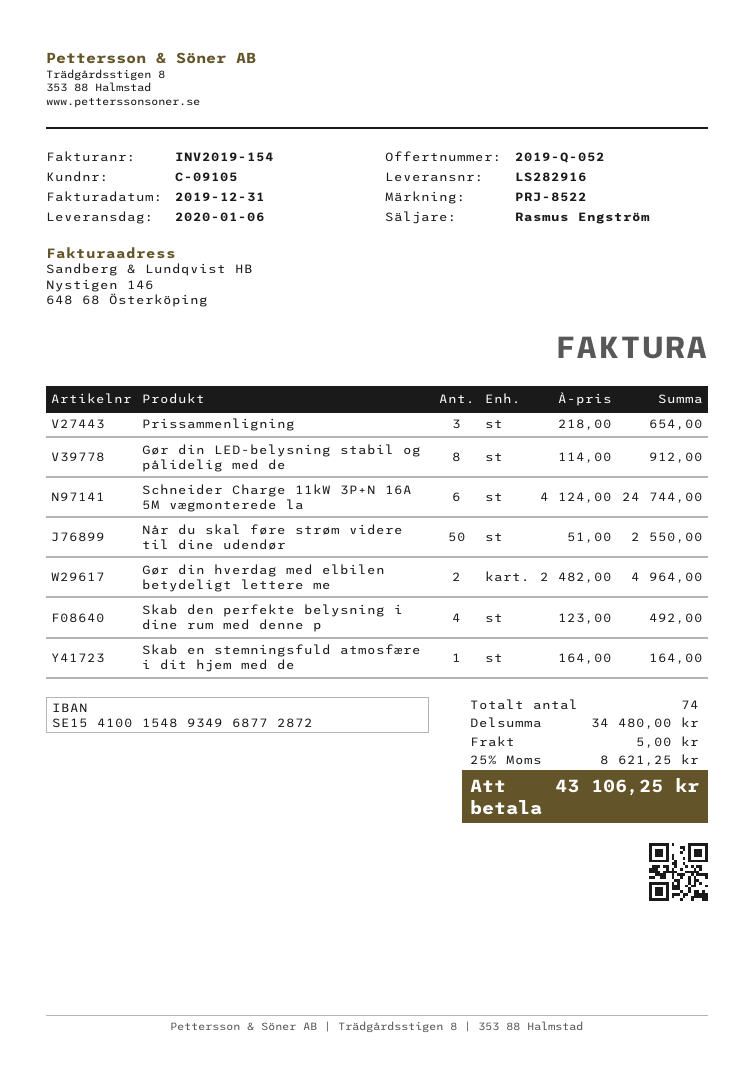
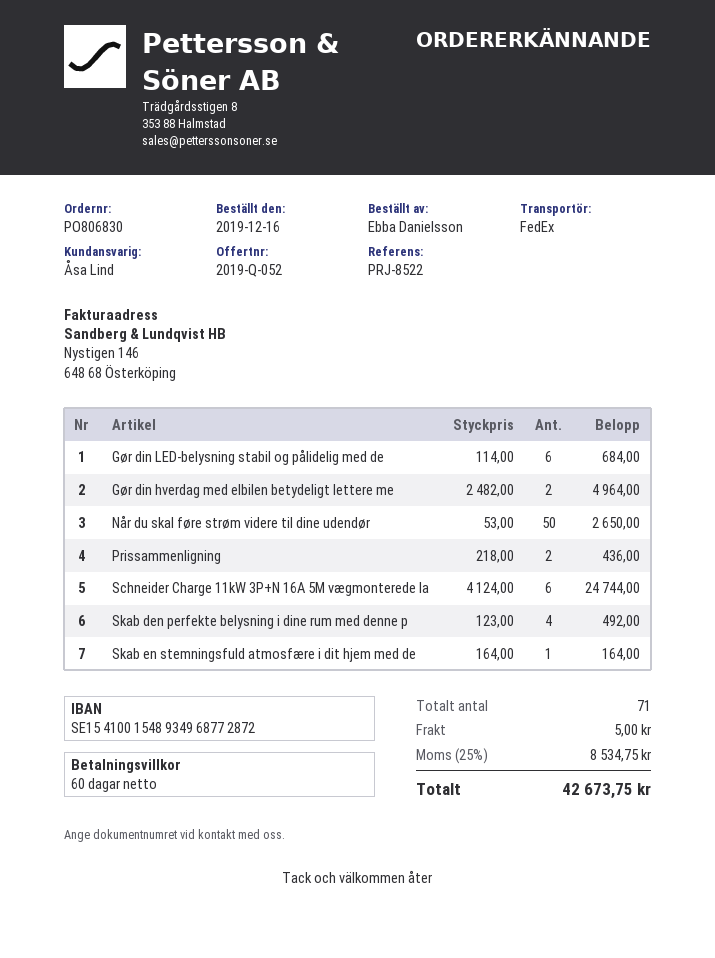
sales rep: Rasmus Engström -> Åsa Lind
Prissammenligning: 3 x 218.00 = 654.00 -> 2 x 218.00 = 436.00
Gør din LED-belysning stabil og pålidelig med de: 8 x 114.00 = 912.00 -> 6 x 114.00 = 684.00
Når du skal føre strøm videre til dine udendør: 50 x 51.00 = 2550.00 -> 50 x 53.00 = 2650.00
total quantity: 74 -> 71
tax: 25% = 8621.25 -> 25% = 8534.75
total: 43106.25 -> 42673.75

